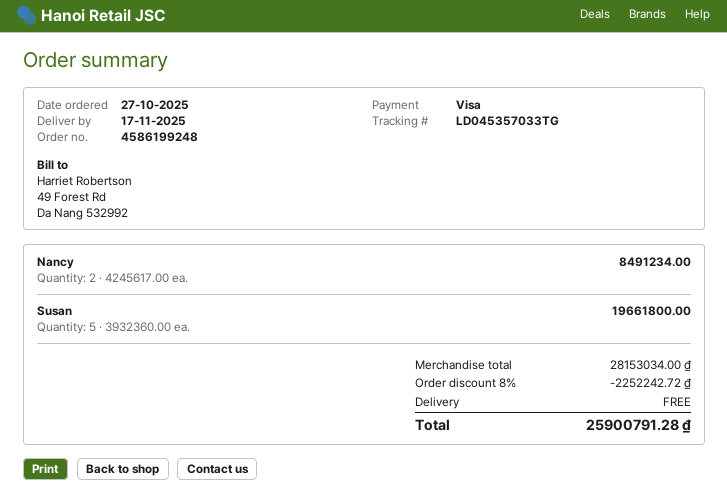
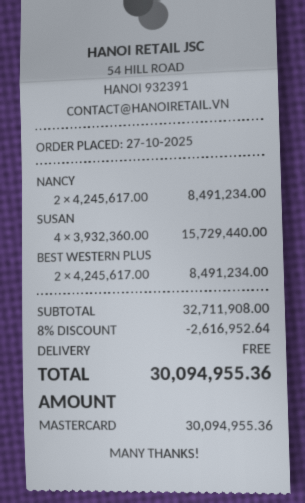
payment method: Visa -> Mastercard
Susan: 5 x 3932360.00 = 19661800.00 -> 4 x 3932360.00 = 15729440.00
BEST WESTERN PLUS: none -> 2 x 4245617.00 = 8491234.00
subtotal: 28153034.00 -> 32711908.00
discount: 8% = 2252242.72 -> 8% = 2616952.64
total: 25900791.28 -> 30094955.36

